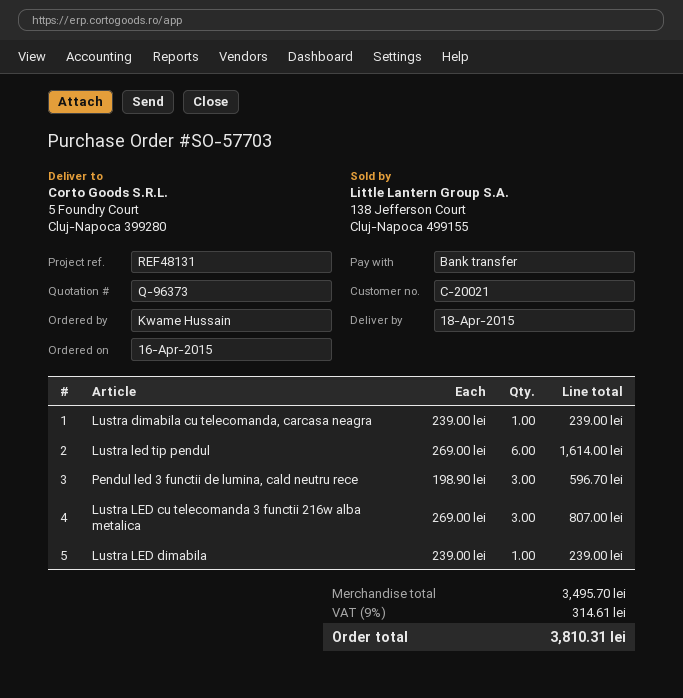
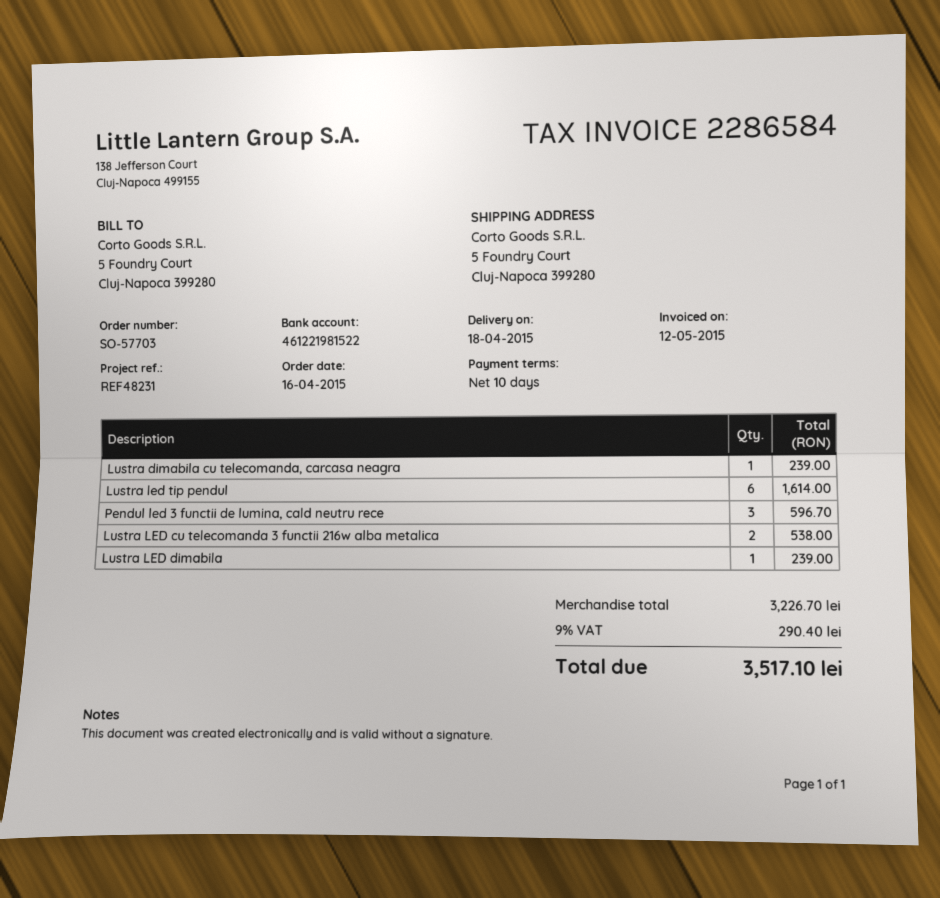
reference: REF48131 -> REF48231
Lustra LED cu telecomanda 3 functii 216w alba metalica: 3 for 807.00 -> 2 for 538.00
subtotal: 3495.70 -> 3226.70
tax: 9% = 314.61 -> 9% = 290.40
total: 3810.31 -> 3517.10

